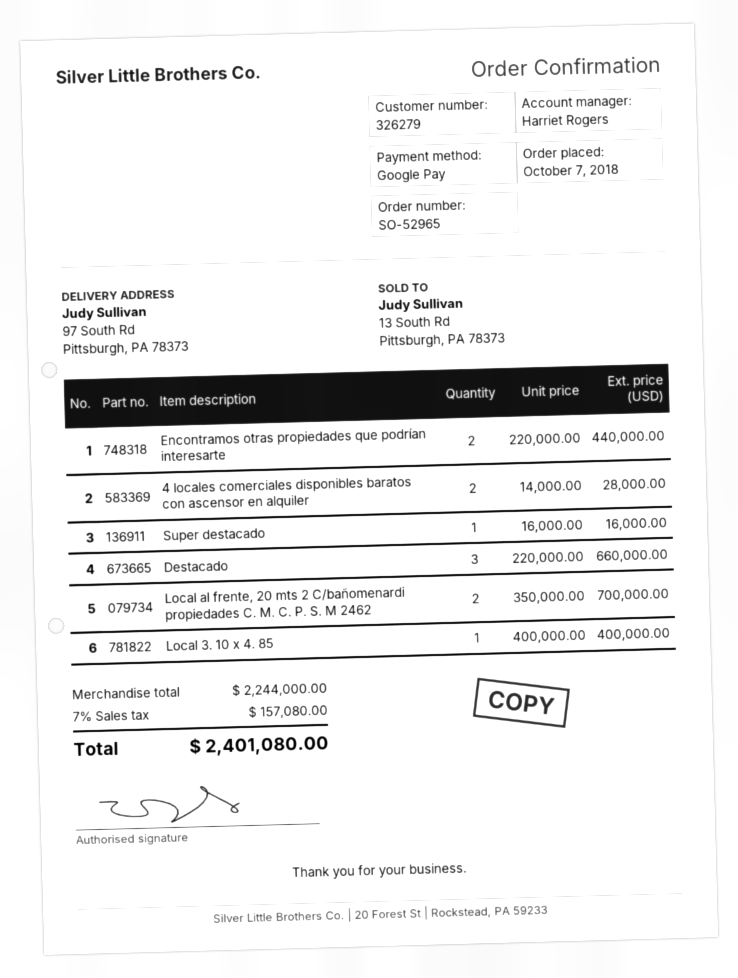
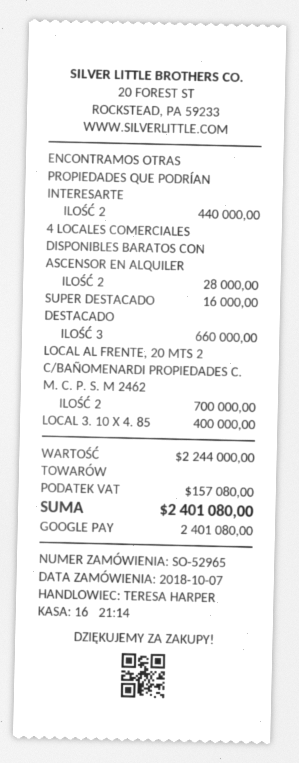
sales rep: Harriet Rogers -> TERESA HARPER

